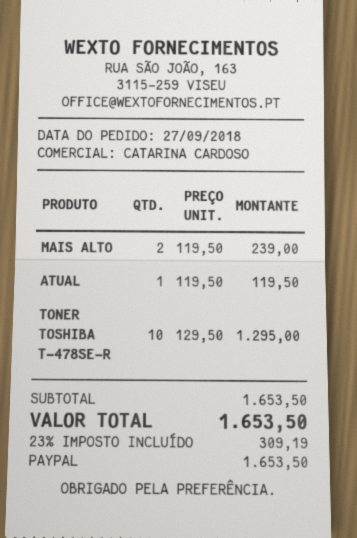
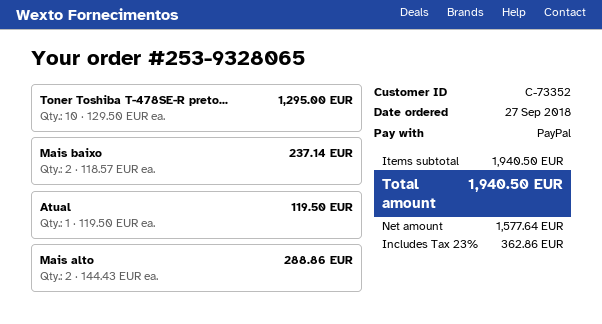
MAIS ALTO: 2 x 119.50 = 239.00 -> 2 x 144.43 = 288.86
Mais baixo: none -> 2 x 118.57 = 237.14
subtotal: 1653.50 -> 1940.50
tax: 23% = 309.19 -> 23% = 362.86
total: 1653.50 -> 1940.50

